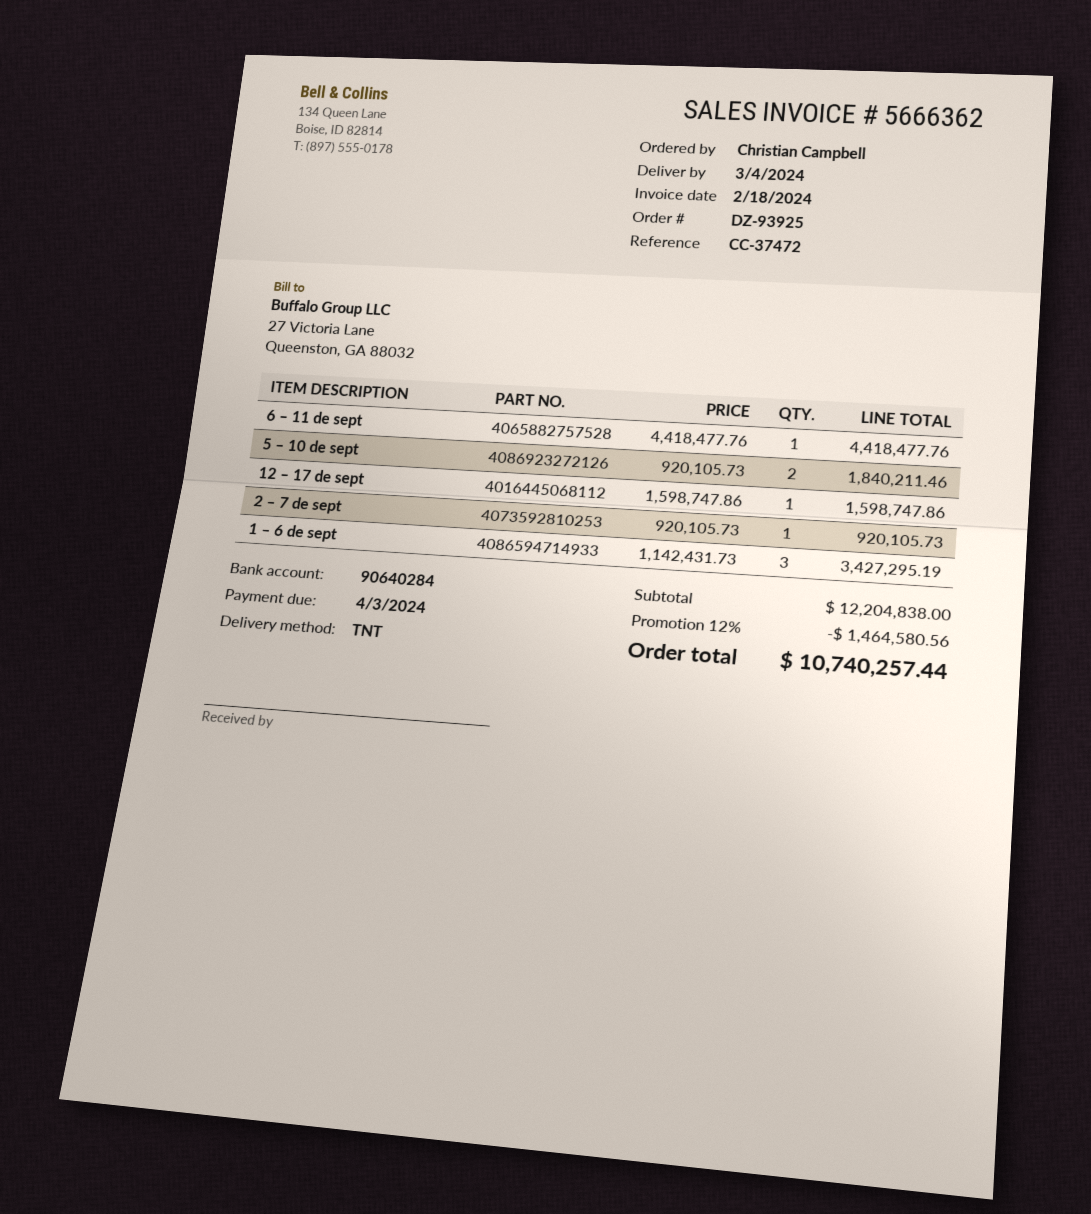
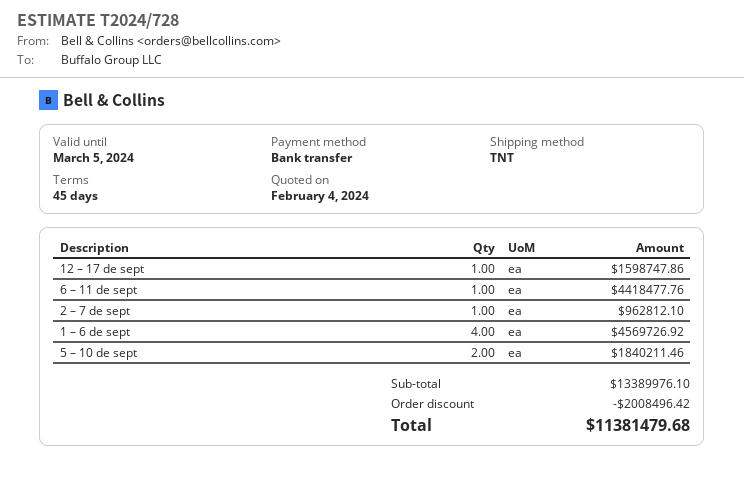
2 – 7 de sept: 1 for 920105.73 -> 1 for 962812.10
1 – 6 de sept: 3 for 3427295.19 -> 4 for 4569726.92
subtotal: 12204838.00 -> 13389976.10
discount: 1464580.56 -> 2008496.42
total: 10740257.44 -> 11381479.68

